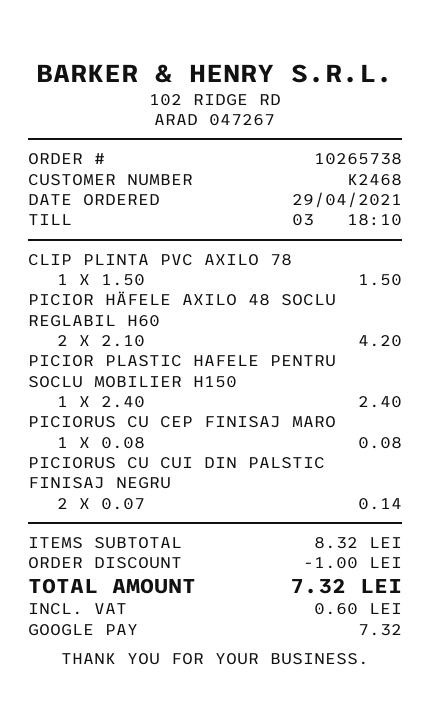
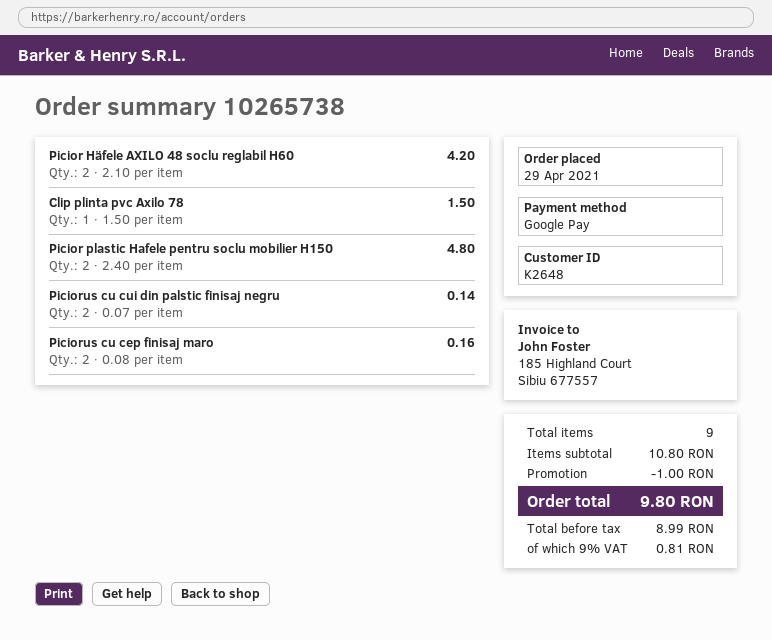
customer number: K2468 -> K2648
PICIOR PLASTIC HAFELE PENTRU SOCLU MOBILIER H150: 1 x 2.40 = 2.40 -> 2 x 2.40 = 4.80
PICIORUS CU CEP FINISAJ MARO: 1 x 0.08 = 0.08 -> 2 x 0.08 = 0.16
subtotal: 8.32 -> 10.80
tax: 0.60 -> 0.81
total: 7.32 -> 9.80

